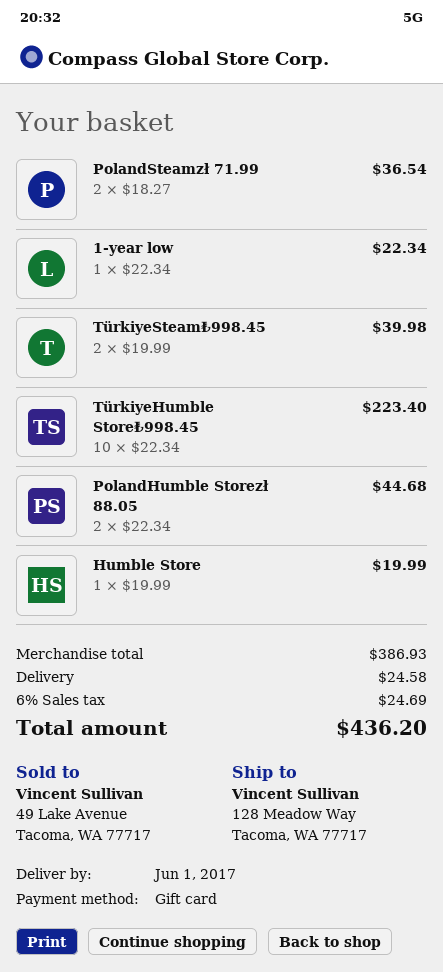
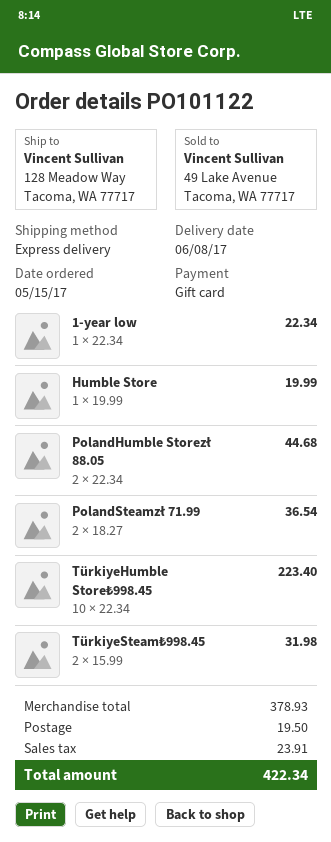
delivery date: 2017-06-01 -> 2017-06-08
TürkiyeSteam₺998.45: 2 x 19.99 = 39.98 -> 2 x 15.99 = 31.98
subtotal: 386.93 -> 378.93
shipping: 24.58 -> 19.50
tax: 24.69 -> 23.91
total: 436.20 -> 422.34

